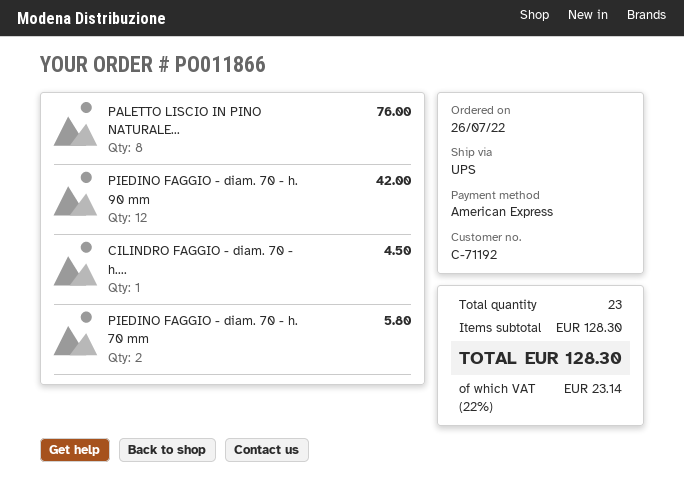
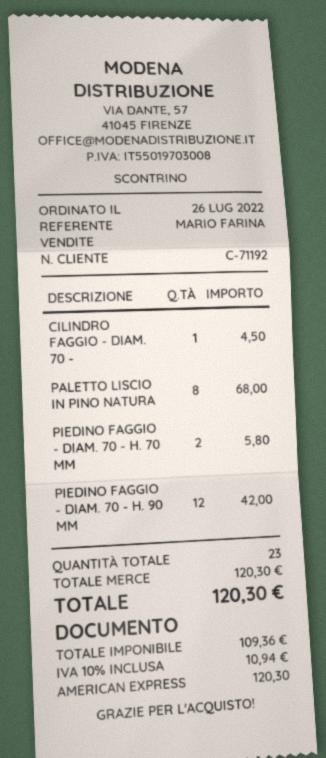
PALETTO LISCIO IN PINO NATURALE...: 8 for 76.00 -> 8 for 68.00
subtotal: 128.30 -> 120.30
tax: 22% = 23.14 -> 10% = 10.94
total: 128.30 -> 120.30

